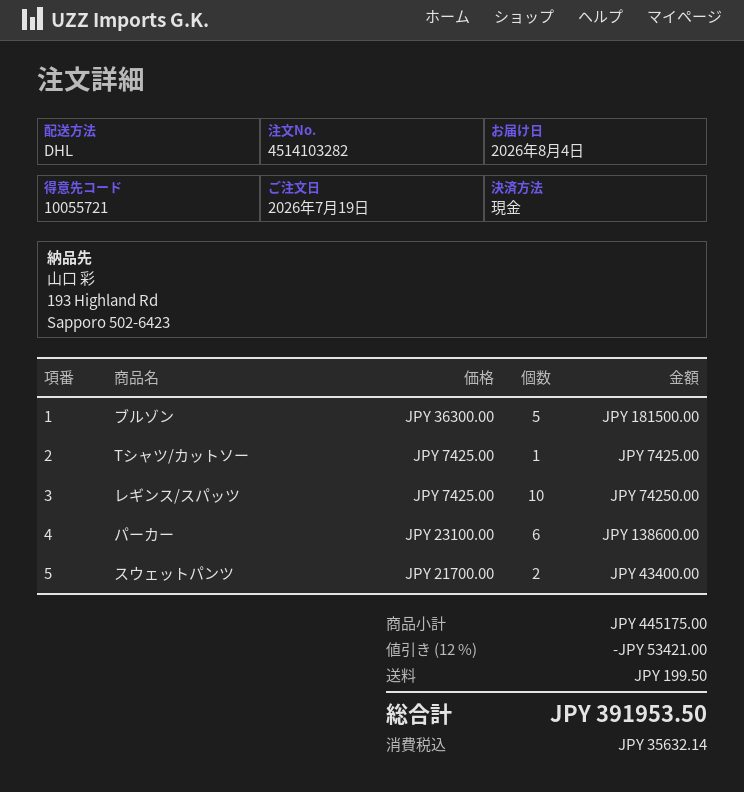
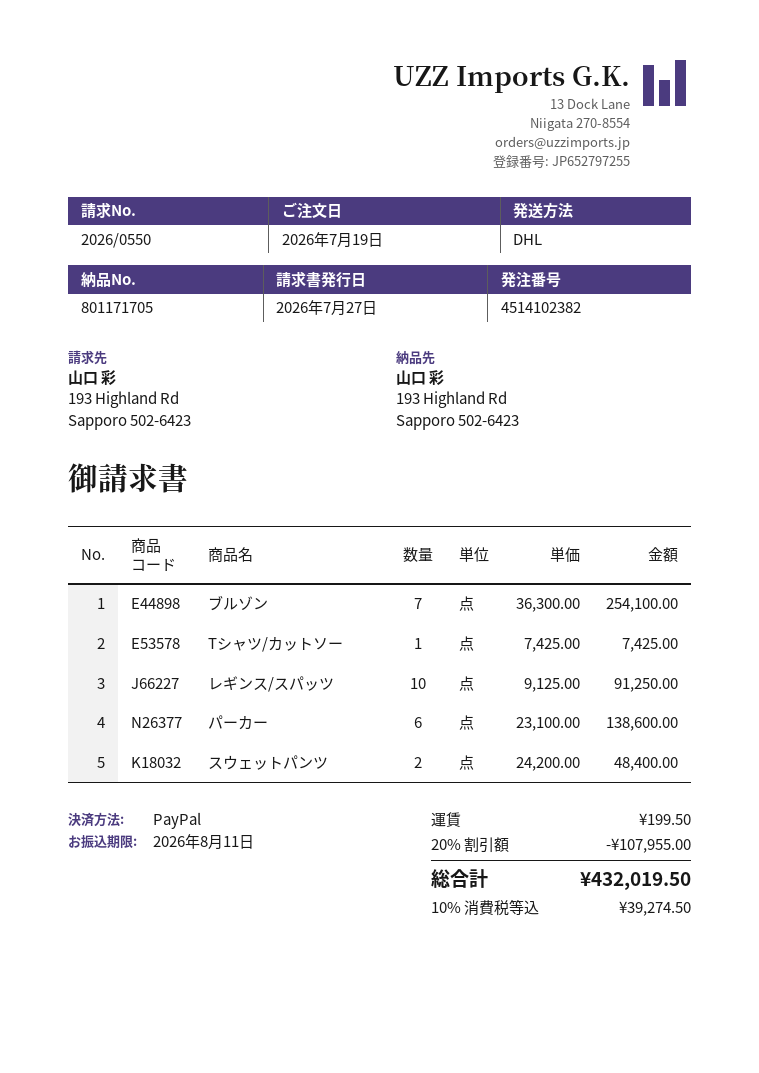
order number: 4514103282 -> 4514102382
payment method: cash -> PayPal
ブルゾン: 5 x 36300.00 = 181500.00 -> 7 x 36300.00 = 254100.00
レギンス/スパッツ: 10 x 7425.00 = 74250.00 -> 10 x 9125.00 = 91250.00
スウェットパンツ: 2 x 21700.00 = 43400.00 -> 2 x 24200.00 = 48400.00
discount: 12% = 53421.00 -> 20% = 107955.00
tax: 35632.14 -> 39274.50
total: 391953.50 -> 432019.50

